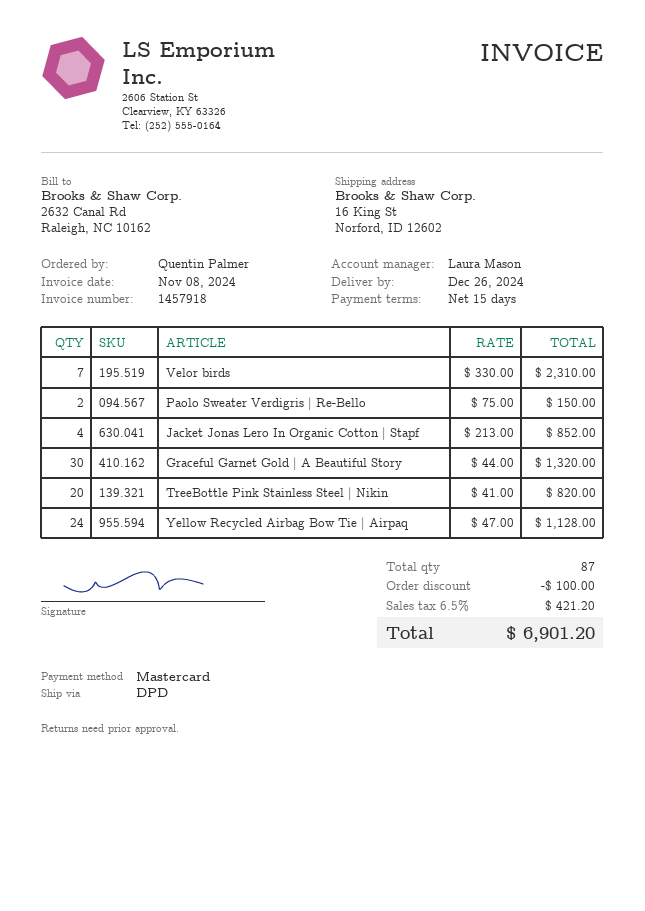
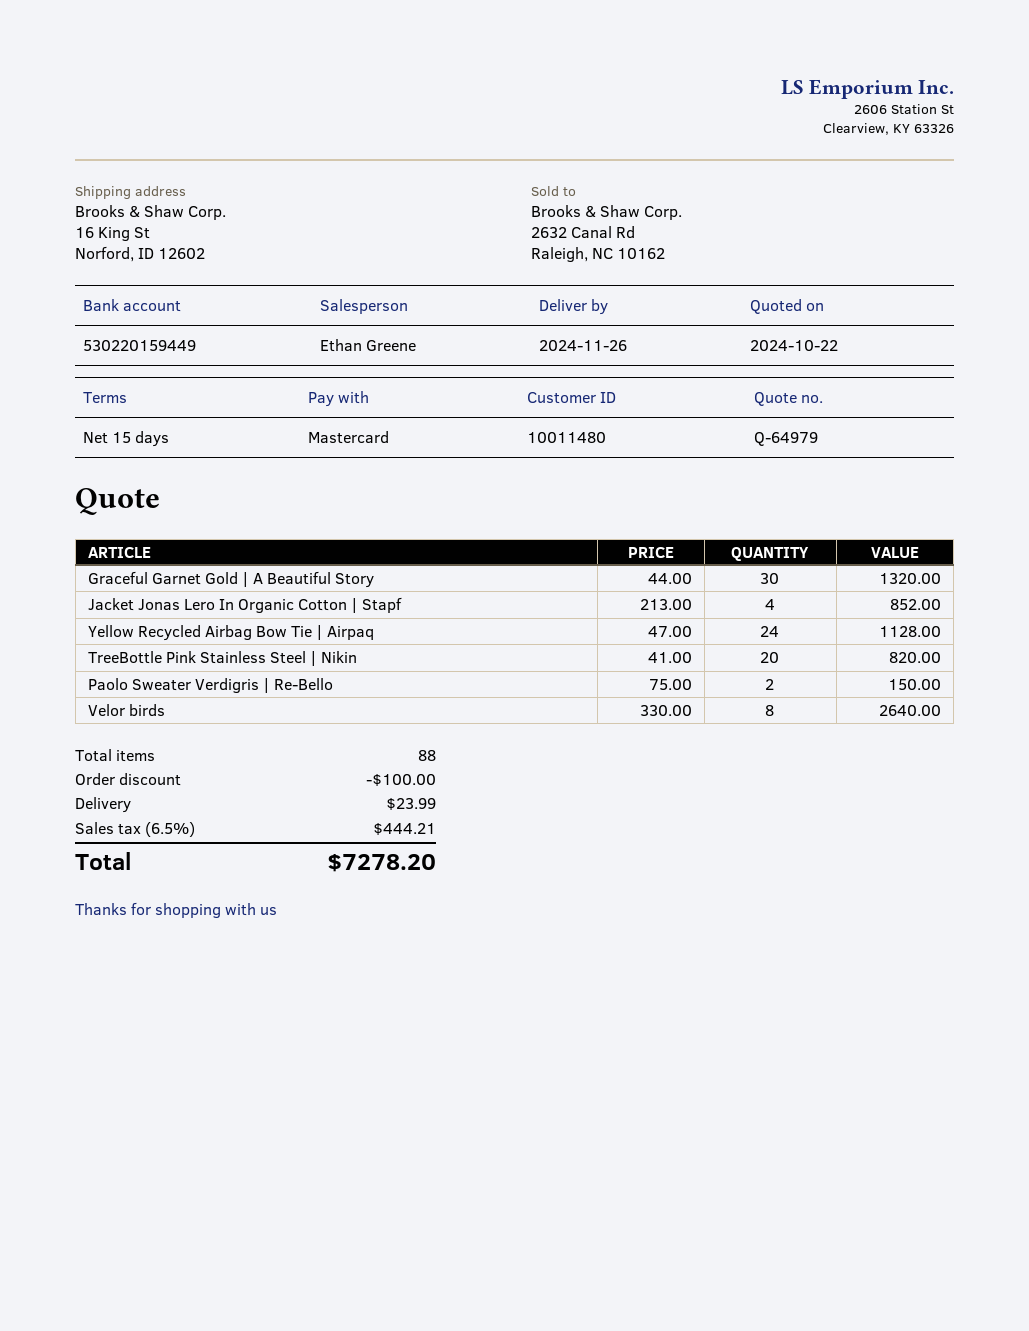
delivery date: 2024-12-26 -> 2024-11-26
sales rep: Laura Mason -> Ethan Greene
Velor birds: 7 x 330.00 = 2310.00 -> 8 x 330.00 = 2640.00
total quantity: 87 -> 88
shipping: none -> 23.99
tax: 6.5% = 421.20 -> 6.5% = 444.21
total: 6901.20 -> 7278.20

